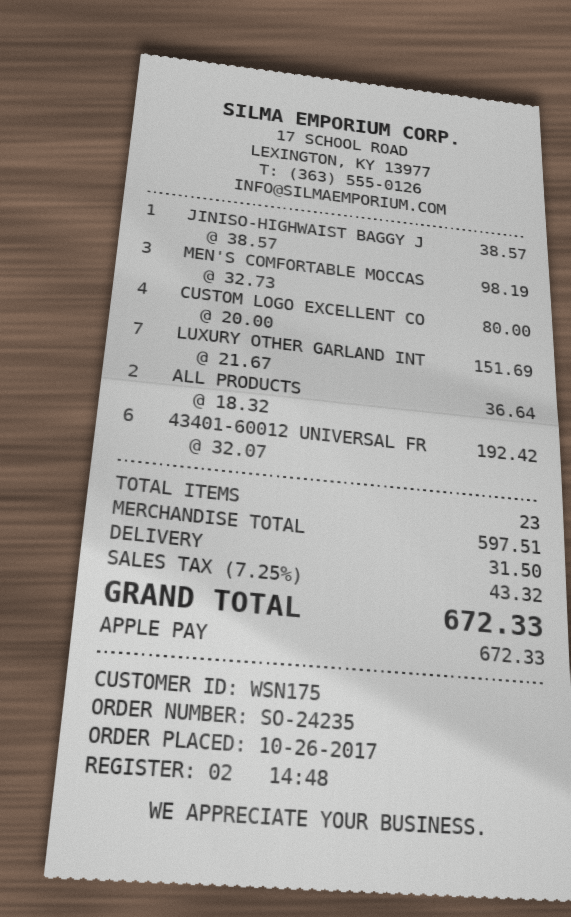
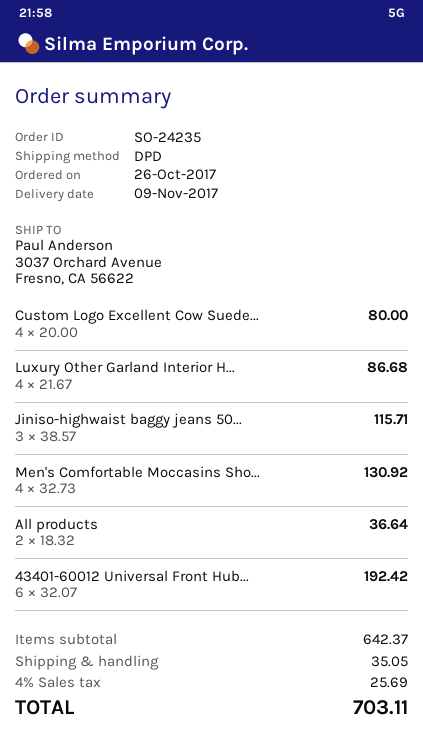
JINISO-HIGHWAIST BAGGY J: 1 x 38.57 = 38.57 -> 3 x 38.57 = 115.71
MEN'S COMFORTABLE MOCCAS: 3 x 32.73 = 98.19 -> 4 x 32.73 = 130.92
LUXURY OTHER GARLAND INT: 7 x 21.67 = 151.69 -> 4 x 21.67 = 86.68
subtotal: 597.51 -> 642.37
shipping: 31.50 -> 35.05
tax: 7.25% = 43.32 -> 4% = 25.69
total: 672.33 -> 703.11

